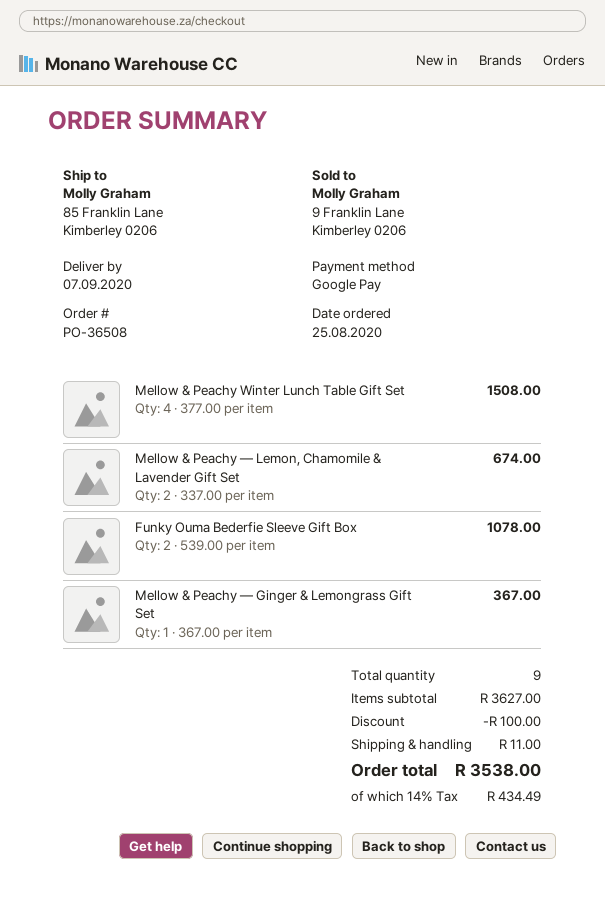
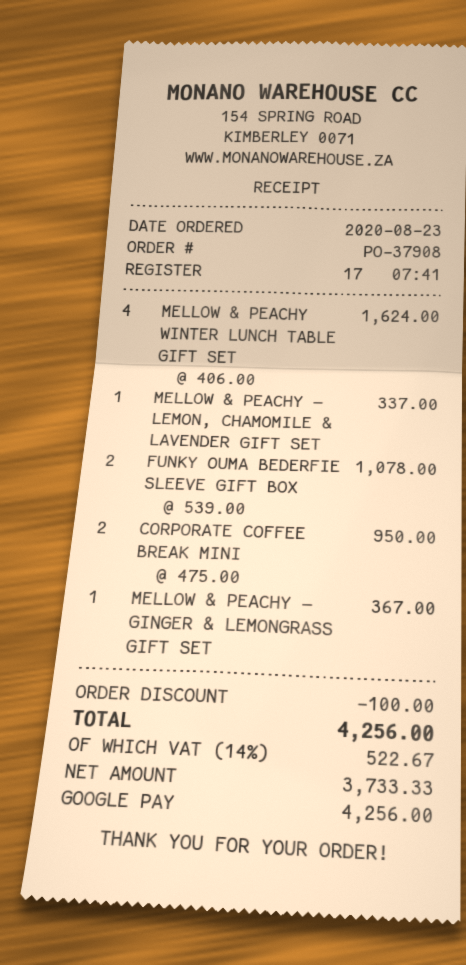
order number: PO-36508 -> PO-37908
order date: 2020-08-25 -> 2020-08-23
Mellow & Peachy Winter Lunch Table Gift Set: 4 x 377.00 = 1508.00 -> 4 x 406.00 = 1624.00
Mellow & Peachy — Lemon, Chamomile & Lavender Gift Set: 2 x 337.00 = 674.00 -> 1 x 337.00 = 337.00
CORPORATE COFFEE BREAK MINI: none -> 2 x 475.00 = 950.00
shipping: 11.00 -> none
tax: 14% = 434.49 -> 14% = 522.67
total: 3538.00 -> 4256.00

